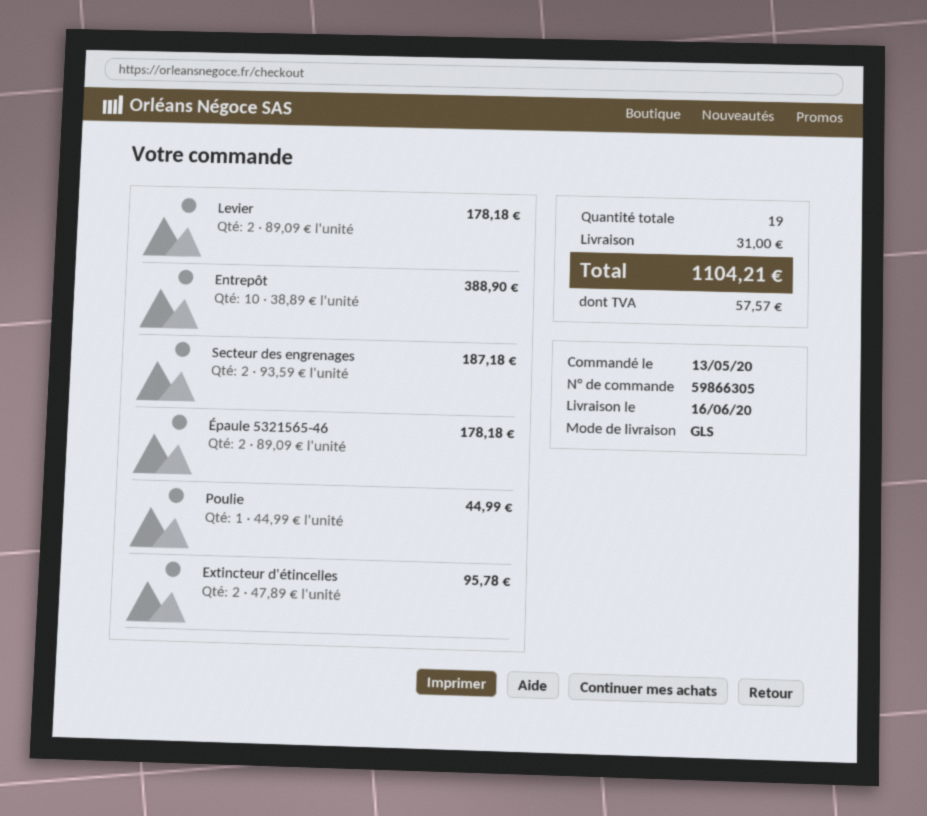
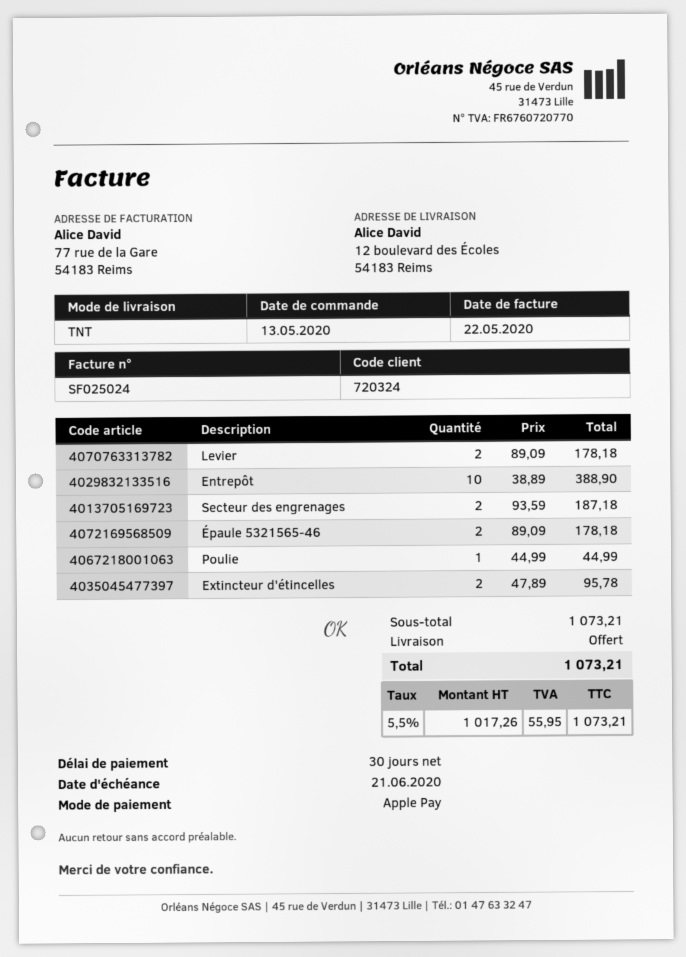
shipping method: GLS -> TNT
shipping: 31.00 -> 0.00
tax: 57.57 -> 55.95
total: 1104.21 -> 1073.21

